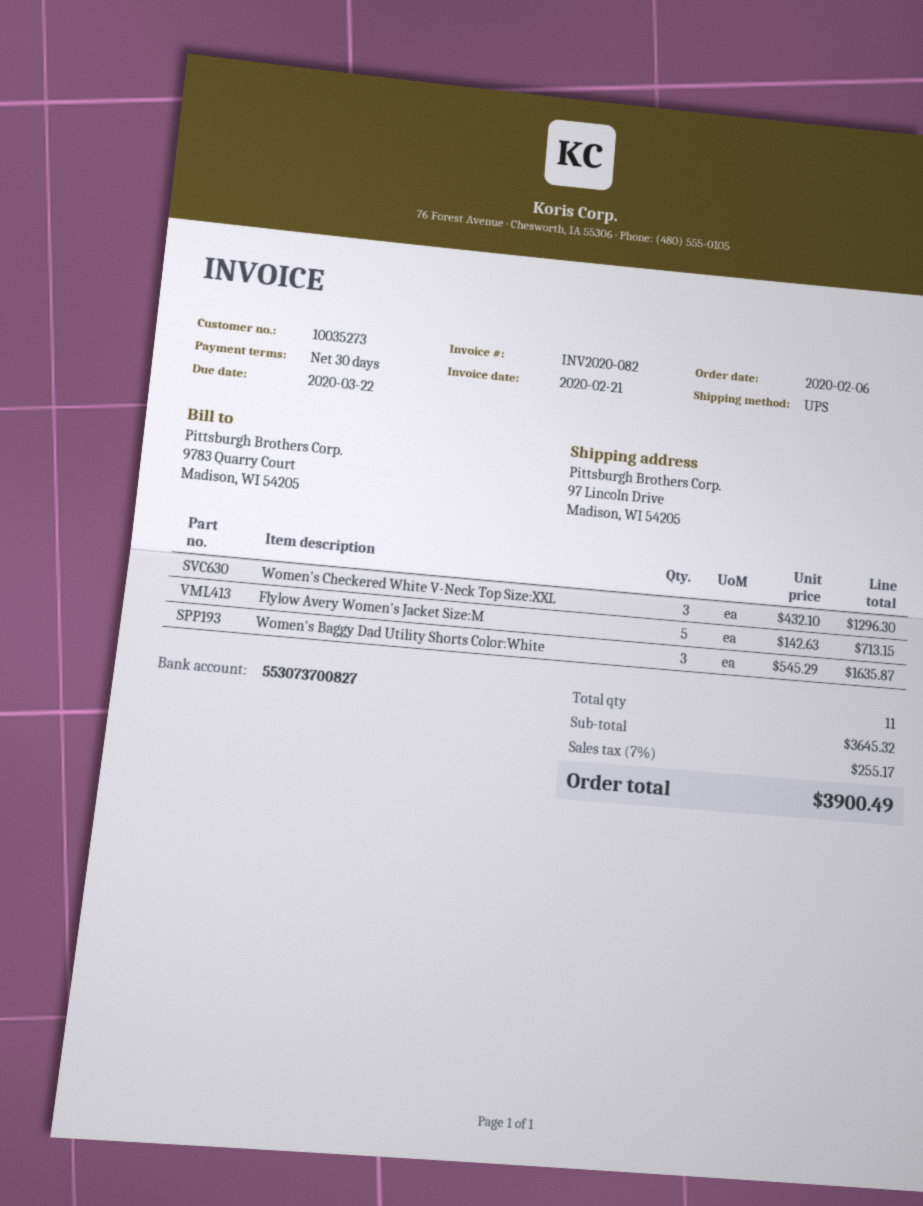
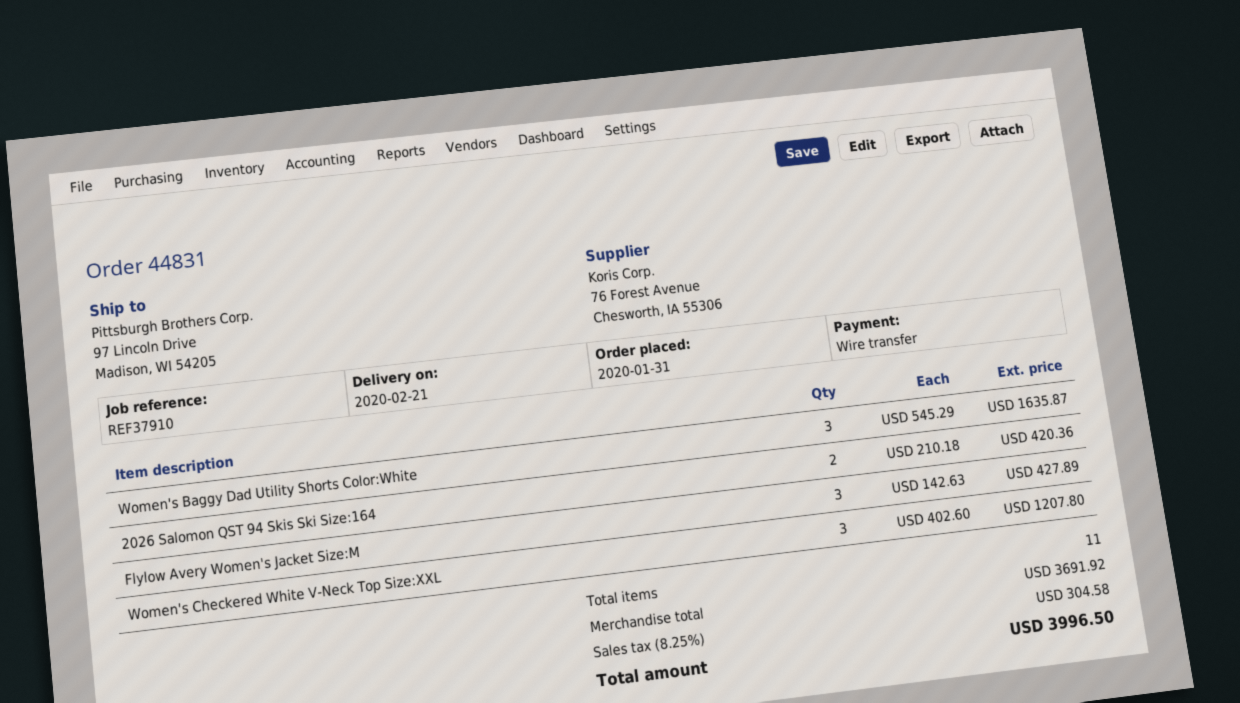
order date: 2020-02-06 -> 2020-01-31
Women's Checkered White V-Neck Top Size:XXL: 3 x 432.10 = 1296.30 -> 3 x 402.60 = 1207.80
Flylow Avery Women's Jacket Size:M: 5 x 142.63 = 713.15 -> 3 x 142.63 = 427.89
2026 Salomon QST 94 Skis Ski Size:164: none -> 2 x 210.18 = 420.36
subtotal: 3645.32 -> 3691.92
tax: 7% = 255.17 -> 8.25% = 304.58
total: 3900.49 -> 3996.50

